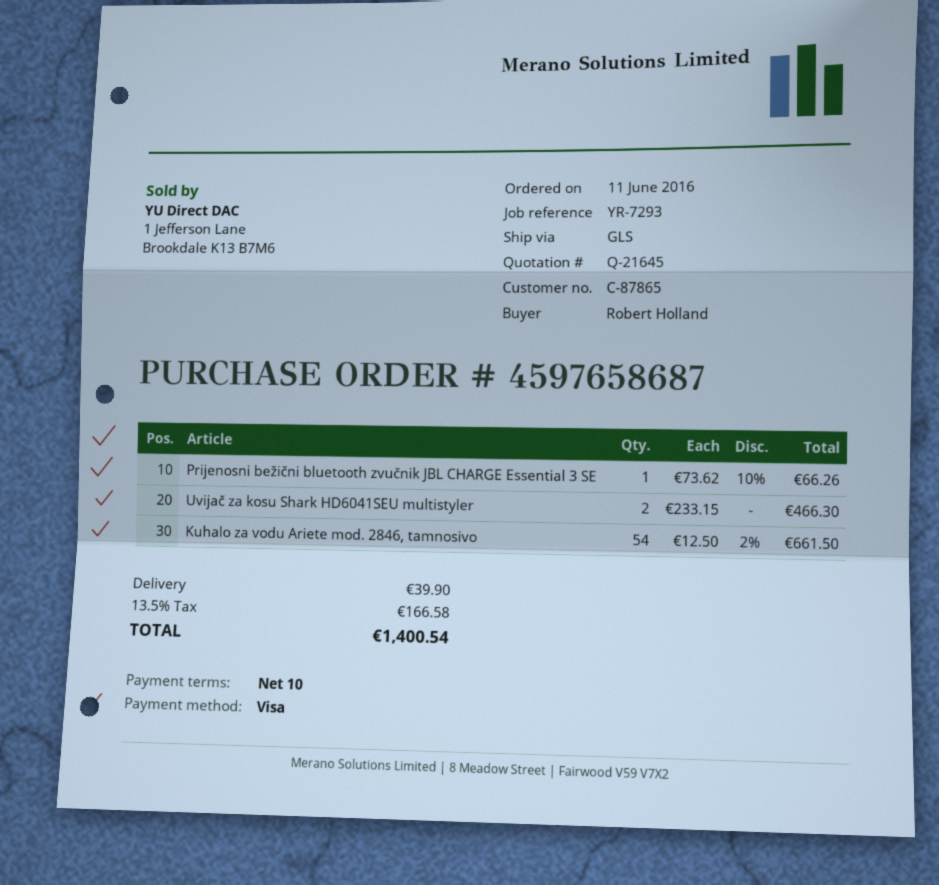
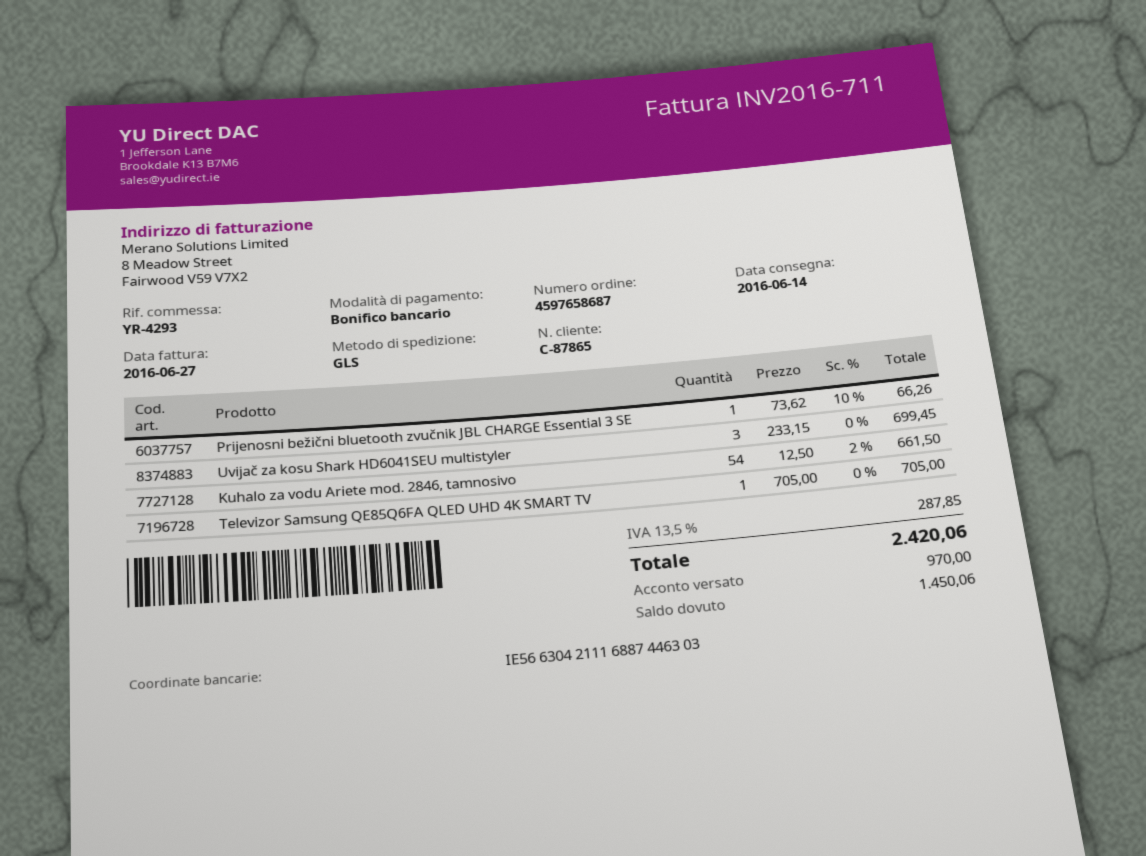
reference: YR-7293 -> YR-4293
payment method: Visa -> bank transfer
Uvijač za kosu Shark HD6041SEU multistyler: 2 x 233.15 = 466.30 -> 3 x 233.15 = 699.45
Televizor Samsung QE85Q6FA QLED UHD 4K SMART TV: none -> 1 x 705.00 = 705.00
shipping: 39.90 -> none
tax: 13.5% = 166.58 -> 13.5% = 287.85
total: 1400.54 -> 2420.06

